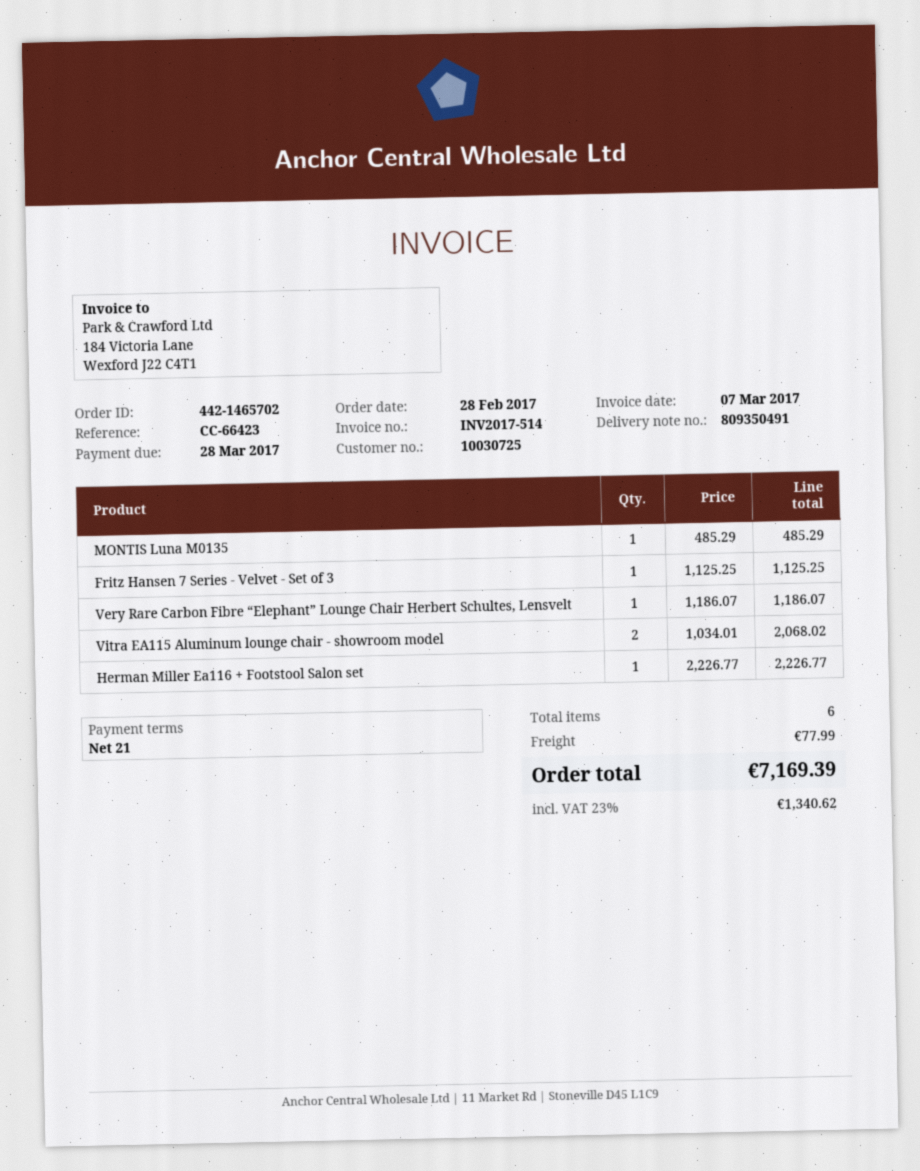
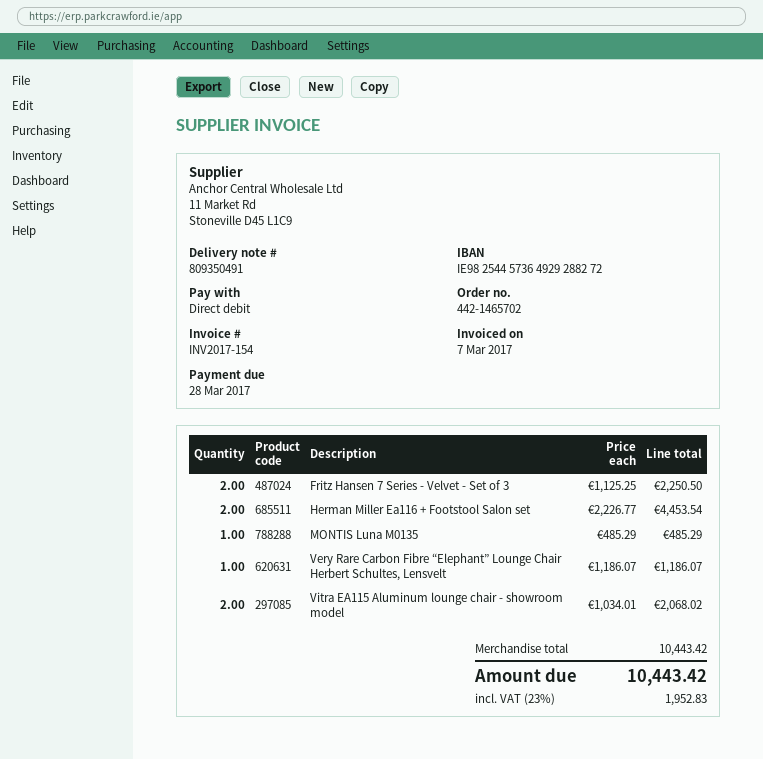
invoice number: INV2017-514 -> INV2017-154
Fritz Hansen 7 Series - Velvet - Set of 3: 1 x 1125.25 = 1125.25 -> 2 x 1125.25 = 2250.50
Herman Miller Ea116 + Footstool Salon set: 1 x 2226.77 = 2226.77 -> 2 x 2226.77 = 4453.54
shipping: 77.99 -> none
tax: 23% = 1340.62 -> 23% = 1952.83
total: 7169.39 -> 10443.42

